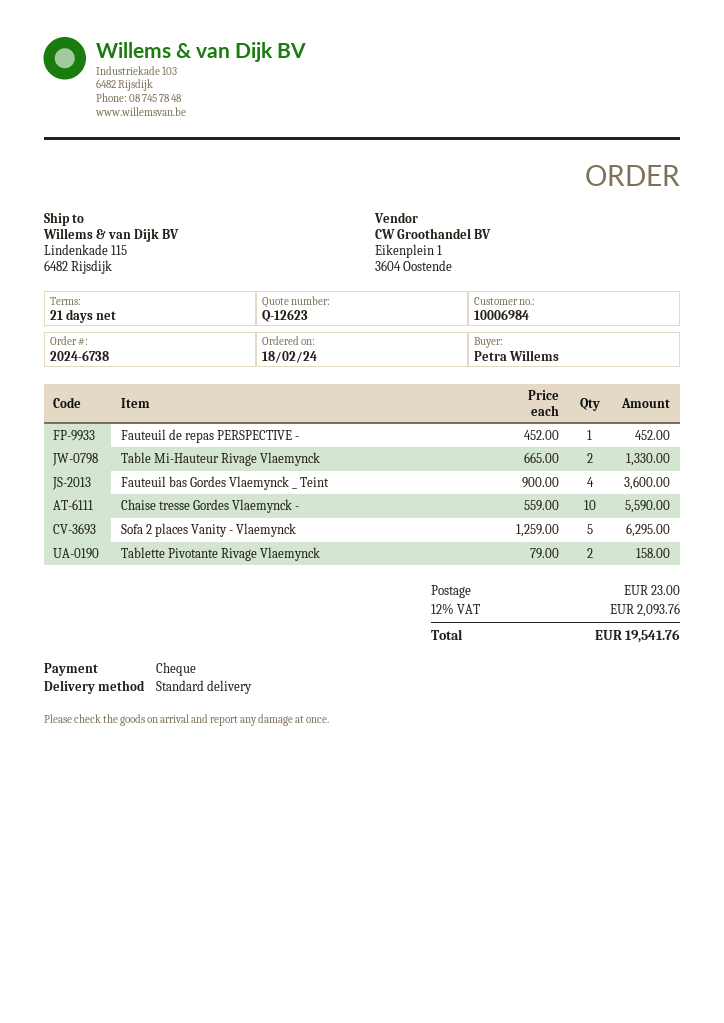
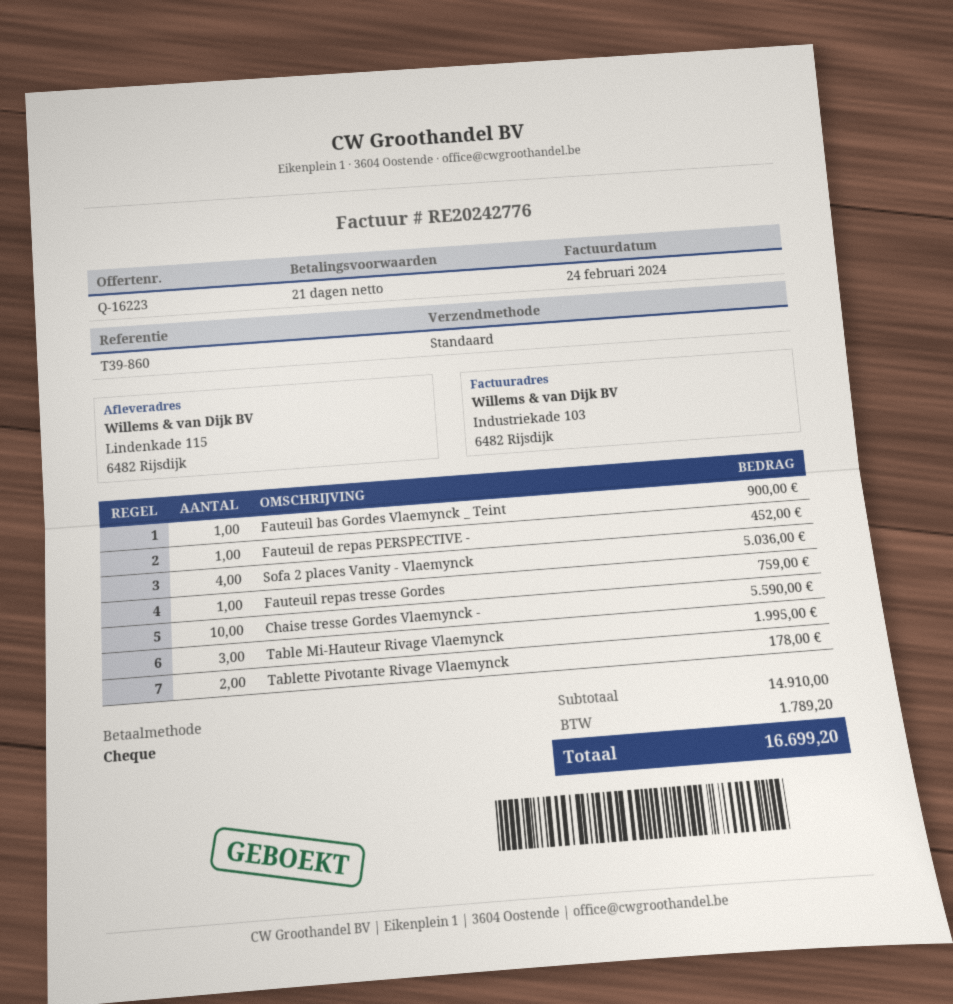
quote number: Q-12623 -> Q-16223
Table Mi-Hauteur Rivage Vlaemynck: 2 for 1330.00 -> 3 for 1995.00
Fauteuil bas Gordes Vlaemynck _ Teint: 4 for 3600.00 -> 1 for 900.00
Sofa 2 places Vanity - Vlaemynck: 5 for 6295.00 -> 4 for 5036.00
Tablette Pivotante Rivage Vlaemynck: 2 for 158.00 -> 2 for 178.00
Fauteuil repas tresse Gordes: none -> 1 for 759.00
shipping: 23.00 -> none
tax: 2093.76 -> 1789.20
total: 19541.76 -> 16699.20

